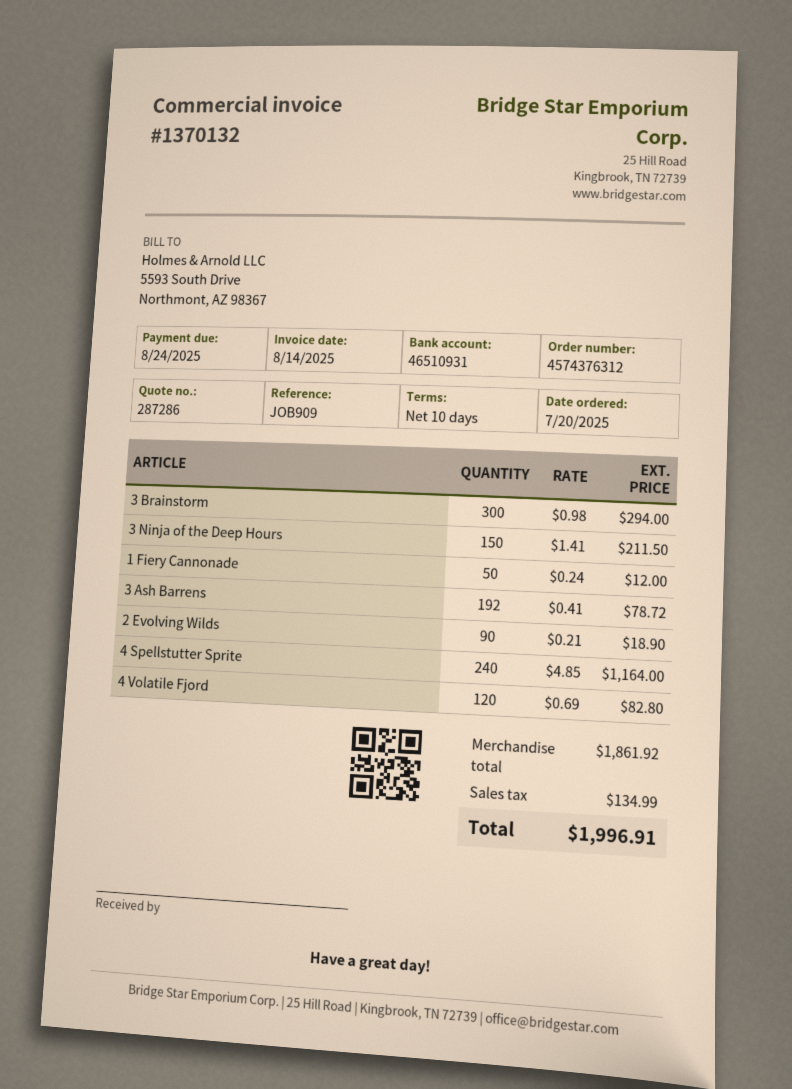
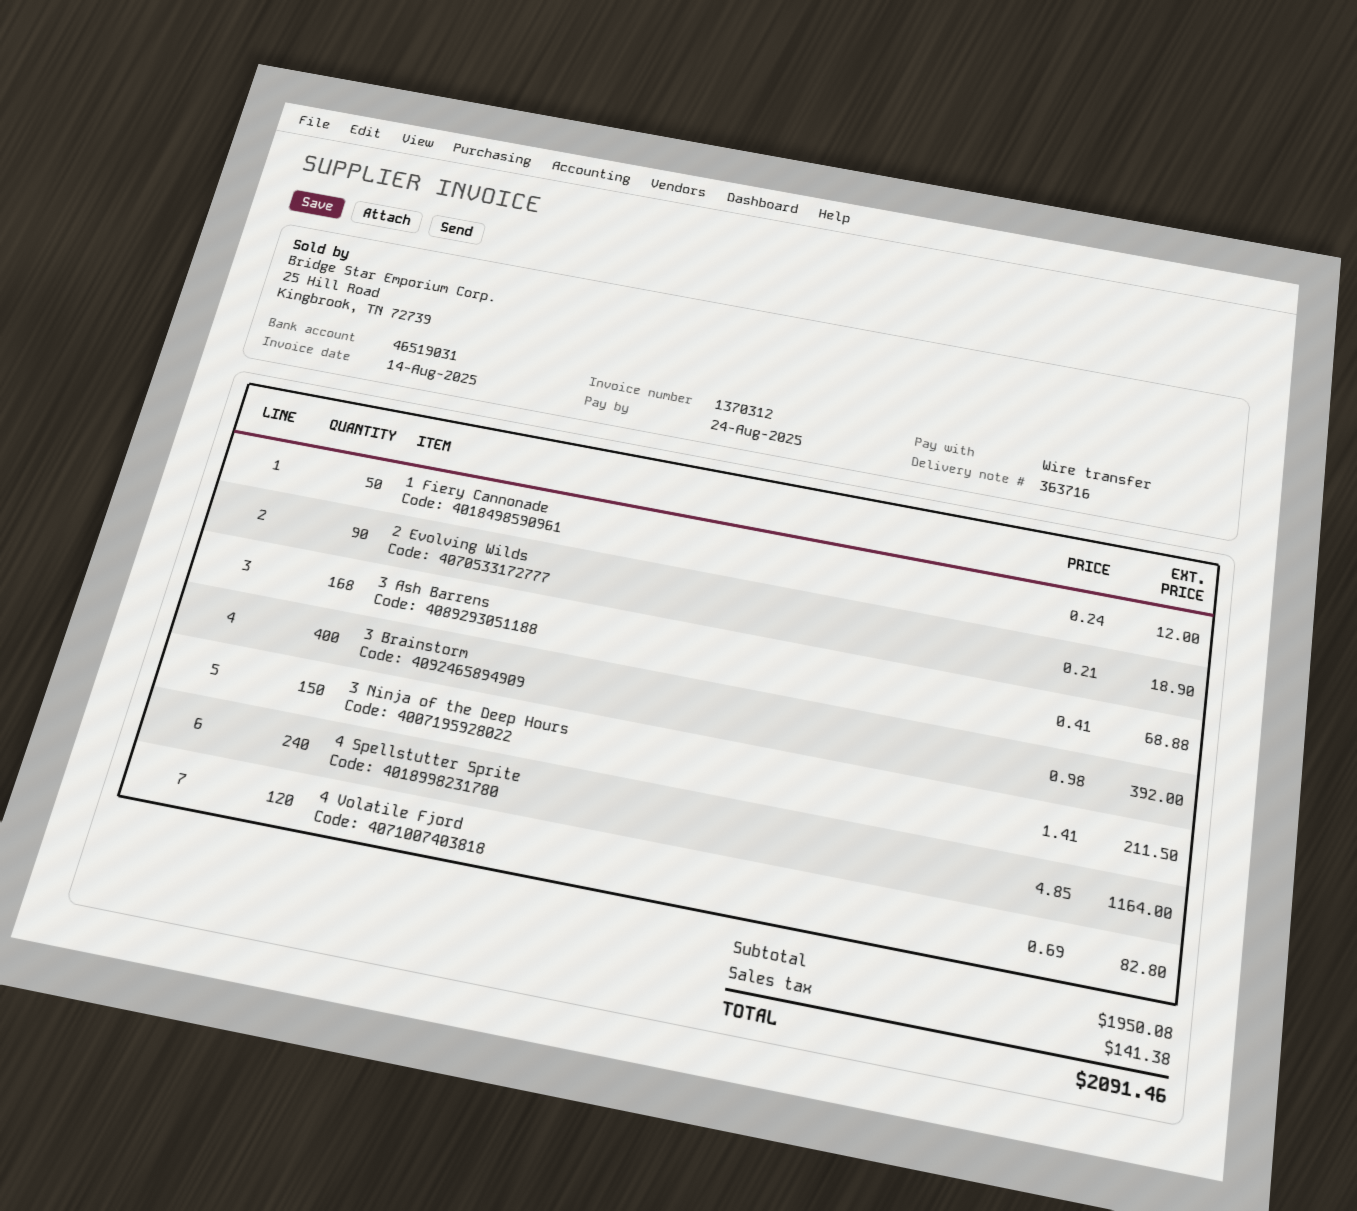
invoice number: 1370132 -> 1370312
bank account: 46510931 -> 46519031
3 Brainstorm: 300 x 0.98 = 294.00 -> 400 x 0.98 = 392.00
3 Ash Barrens: 192 x 0.41 = 78.72 -> 168 x 0.41 = 68.88
subtotal: 1861.92 -> 1950.08
tax: 134.99 -> 141.38
total: 1996.91 -> 2091.46

